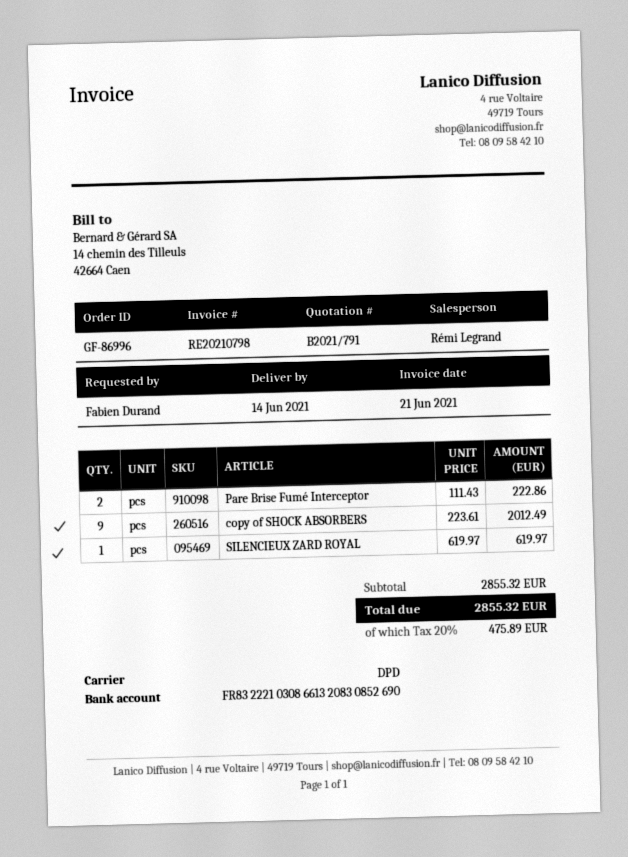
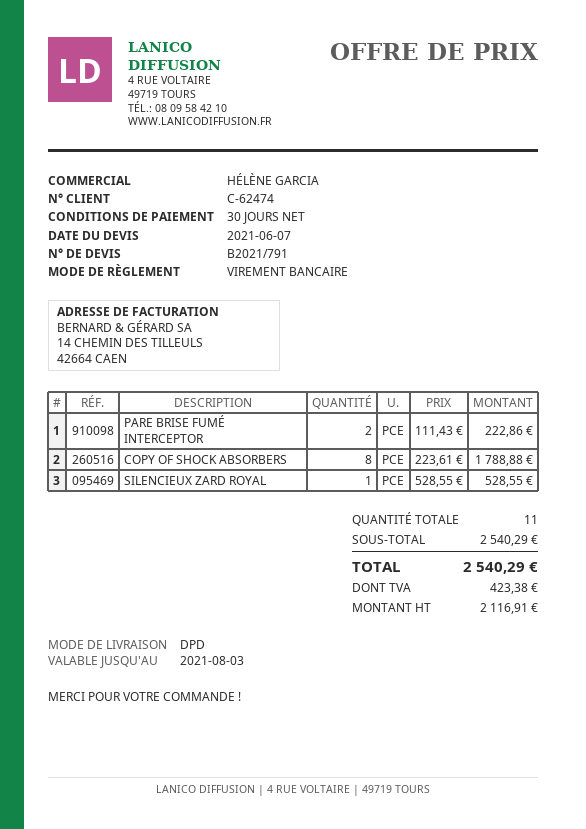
sales rep: Rémi Legrand -> HÉLÈNE GARCIA
copy of SHOCK ABSORBERS: 9 x 223.61 = 2012.49 -> 8 x 223.61 = 1788.88
SILENCIEUX ZARD ROYAL: 1 x 619.97 = 619.97 -> 1 x 528.55 = 528.55
subtotal: 2855.32 -> 2540.29
tax: 475.89 -> 423.38
total: 2855.32 -> 2540.29

